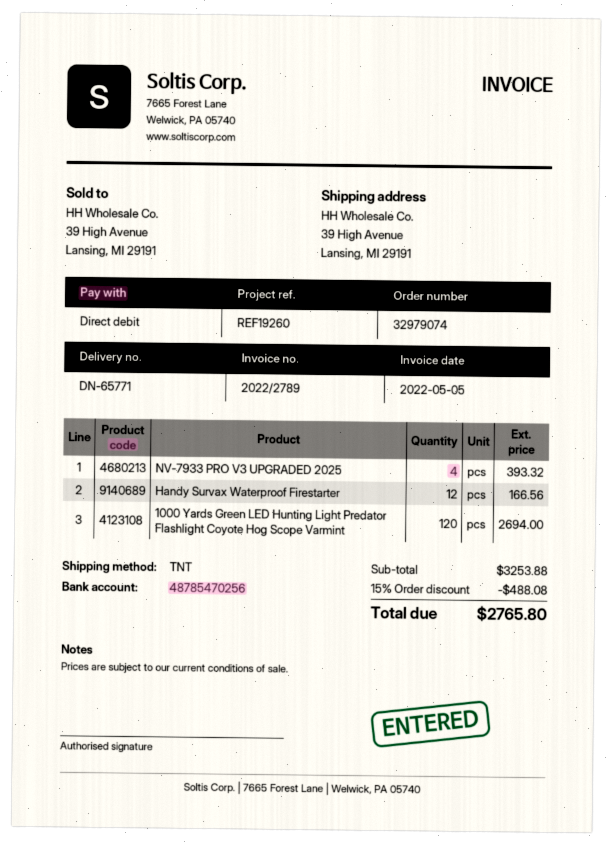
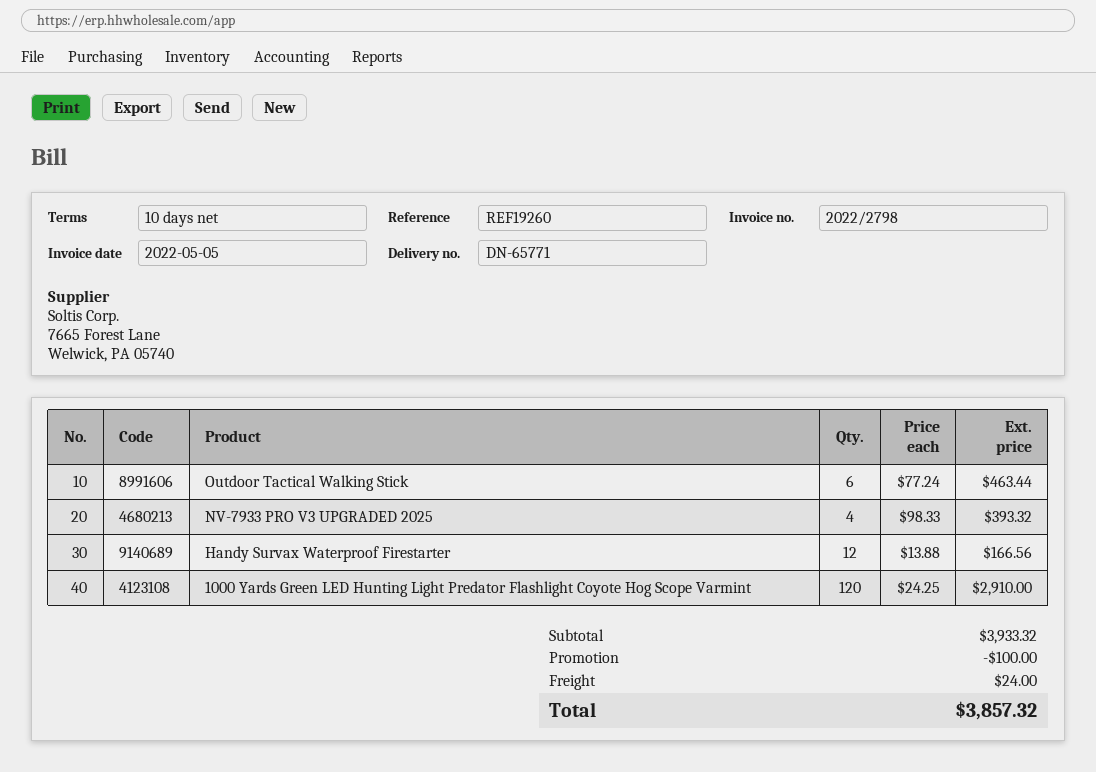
invoice number: 2022/2789 -> 2022/2798
1000 Yards Green LED Hunting Light Predator Flashlight Coyote Hog Scope Varmint: 120 for 2694.00 -> 120 for 2910.00
Outdoor Tactical Walking Stick: none -> 6 for 463.44
subtotal: 3253.88 -> 3933.32
discount: 488.08 -> 100.00
shipping: none -> 24.00
total: 2765.80 -> 3857.32

